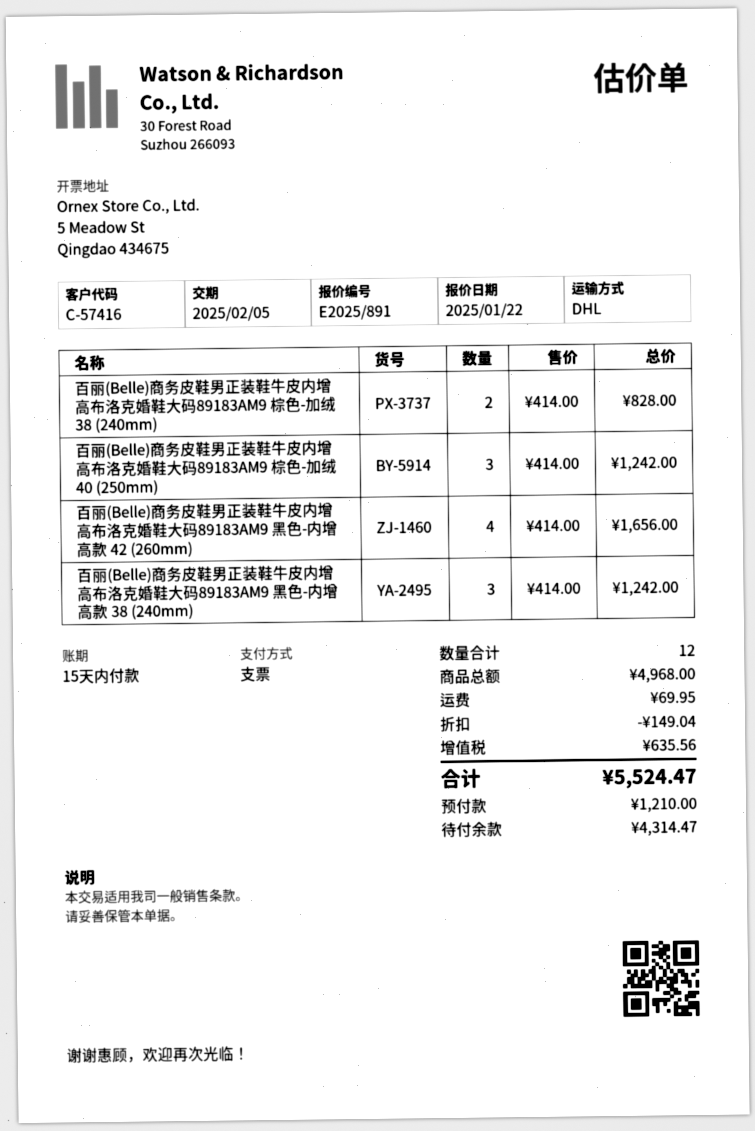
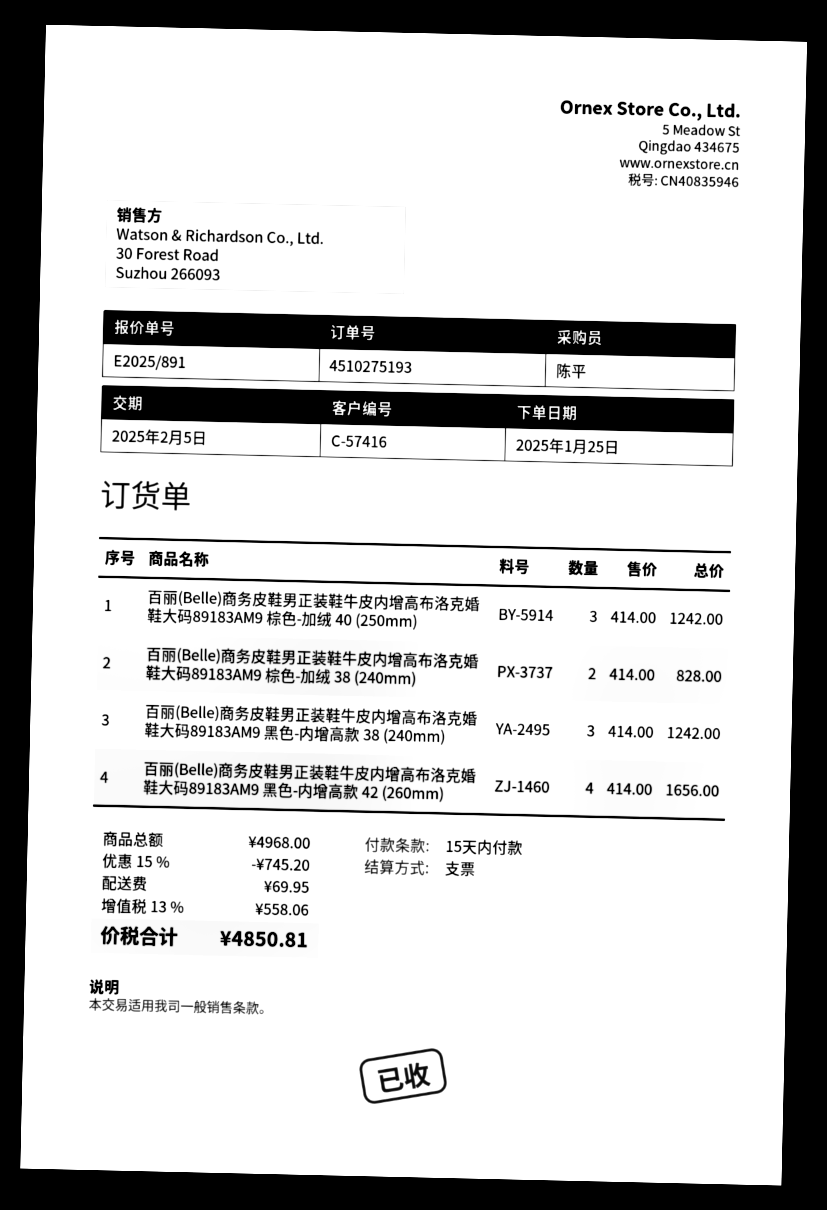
discount: 149.04 -> 745.20
tax: 635.56 -> 558.06
total: 5524.47 -> 4850.81

